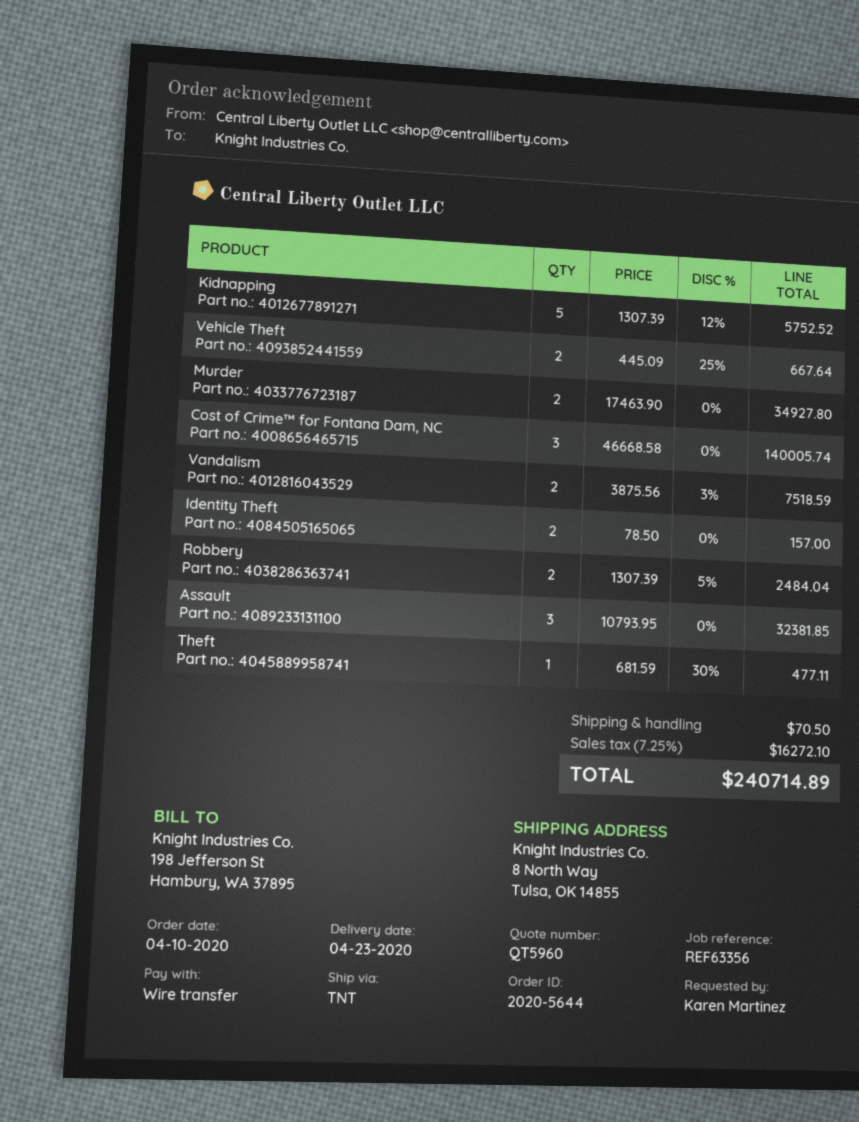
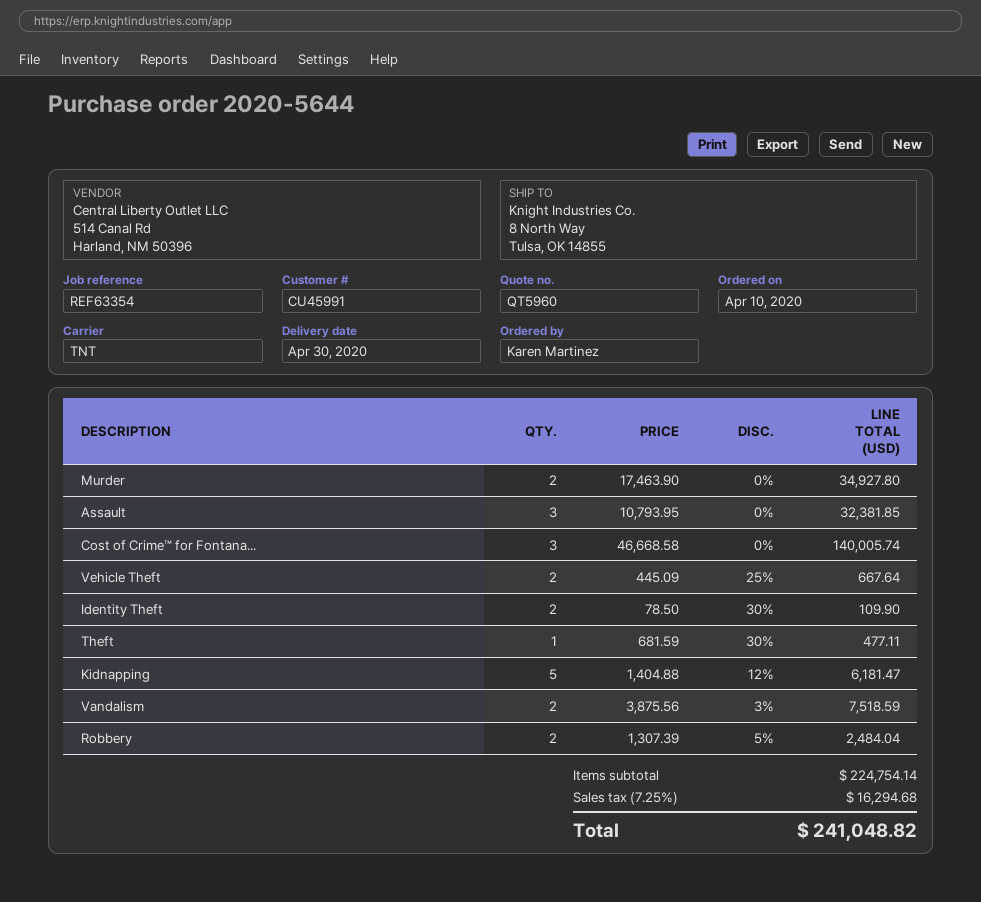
delivery date: 2020-04-23 -> 2020-04-30
reference: REF63356 -> REF63354
Kidnapping: 5 x 1307.39 - 12% = 5752.52 -> 5 x 1404.88 - 12% = 6181.47
Identity Theft: 2 x 78.50 = 157.00 -> 2 x 78.50 - 30% = 109.90
shipping: 70.50 -> none
tax: 7.25% = 16272.10 -> 7.25% = 16294.68
total: 240714.89 -> 241048.82

